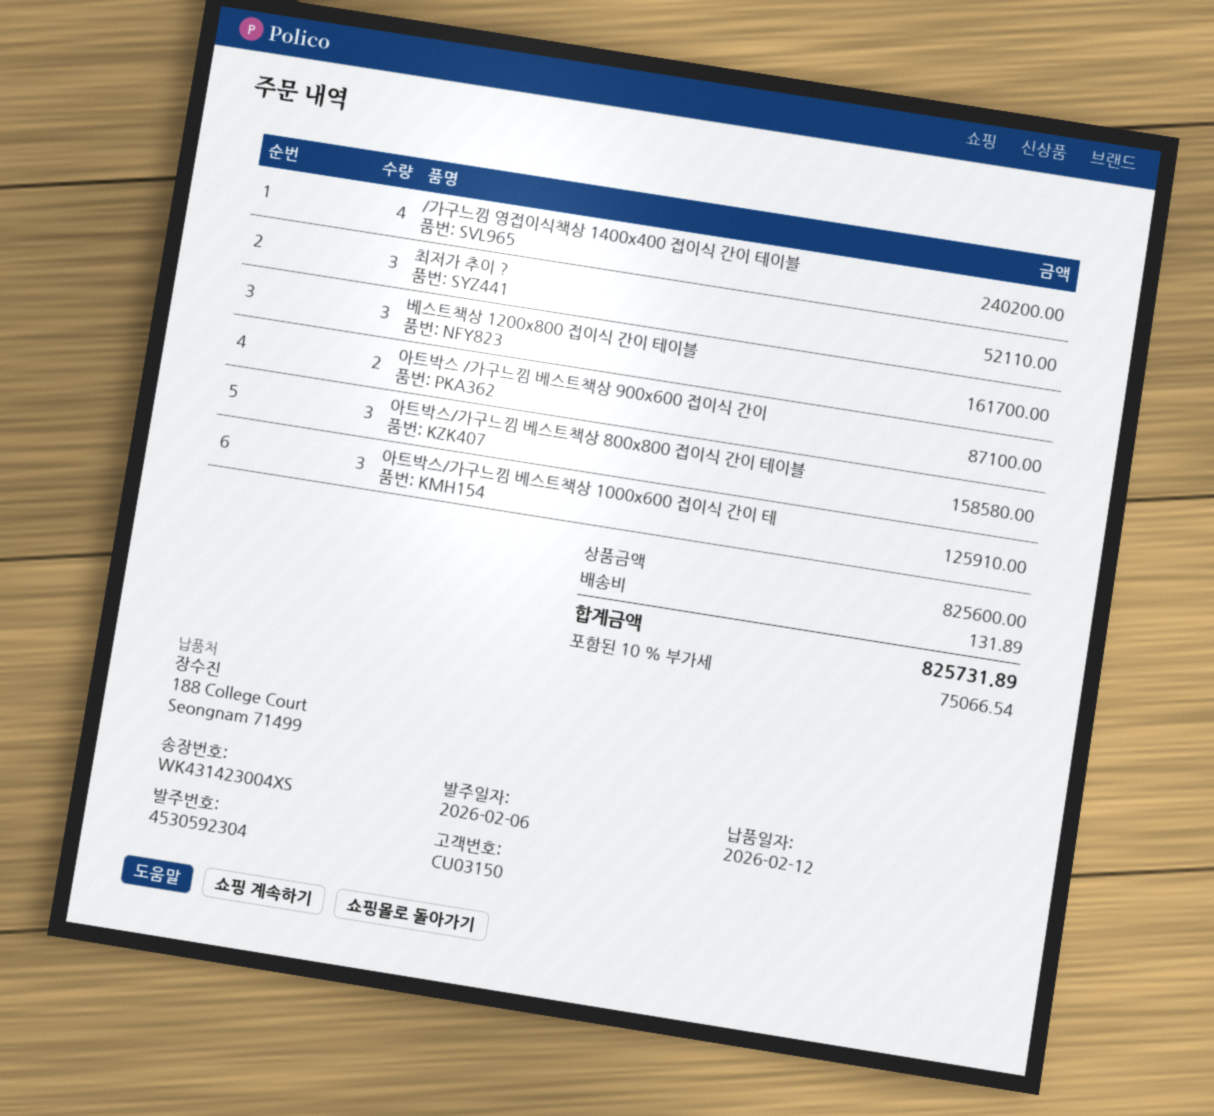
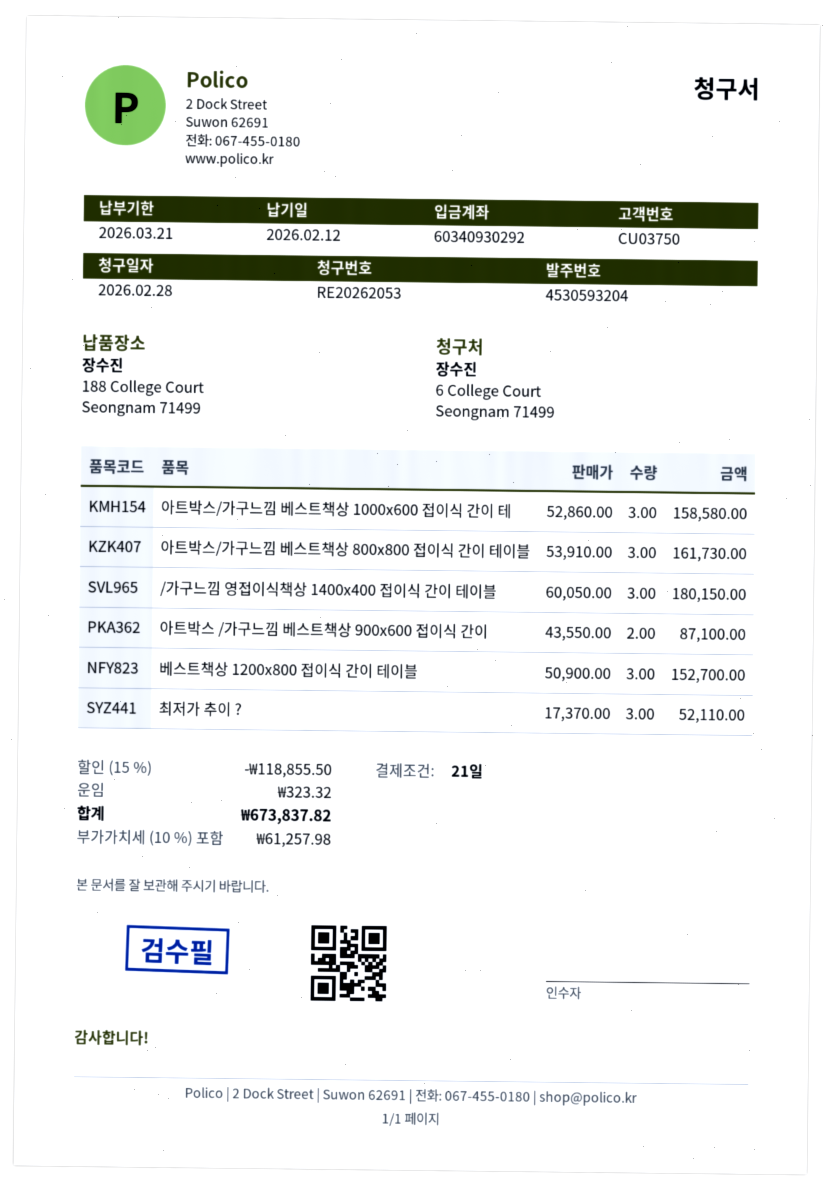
order number: 4530592304 -> 4530593204
customer number: CU03150 -> CU03750
/가구느낌 영접이식책상 1400x400 접이식 간이 테이블: 4 for 240200.00 -> 3 for 180150.00
베스트책상 1200x800 접이식 간이 테이블: 3 for 161700.00 -> 3 for 152700.00
아트박스/가구느낌 베스트책상 800x800 접이식 간이 테이블: 3 for 158580.00 -> 3 for 161730.00
아트박스/가구느낌 베스트책상 1000x600 접이식 간이 테: 3 for 125910.00 -> 3 for 158580.00
discount: none -> 15% = 118855.50
shipping: 131.89 -> 323.32
tax: 10% = 75066.54 -> 10% = 61257.98
total: 825731.89 -> 673837.82

